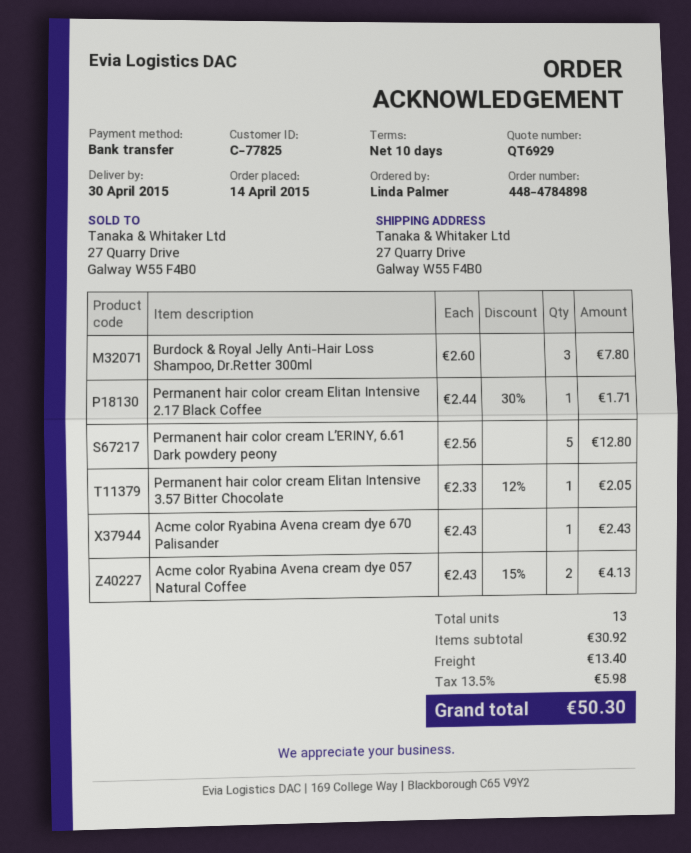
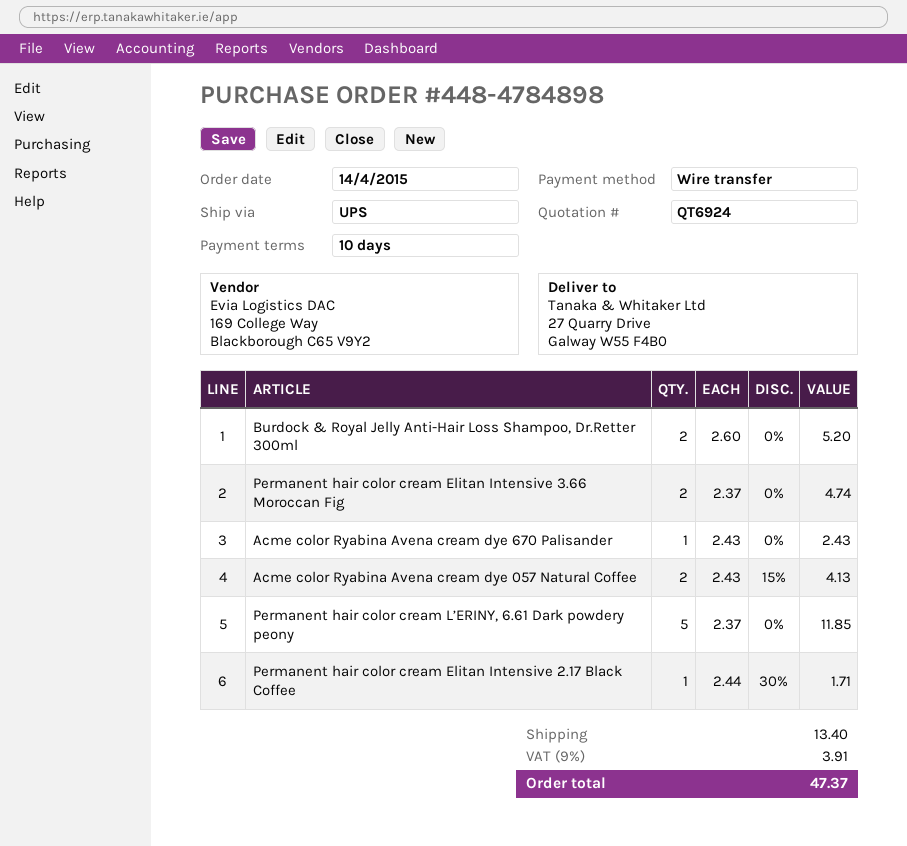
quote number: QT6929 -> QT6924
Burdock & Royal Jelly Anti-Hair Loss Shampoo, Dr.Retter 300ml: 3 x 2.60 = 7.80 -> 2 x 2.60 = 5.20
Permanent hair color cream L’ERINY, 6.61 Dark powdery peony: 5 x 2.56 = 12.80 -> 5 x 2.37 = 11.85
Permanent hair color cream Elitan Intensive 3.57 Bitter Chocolate: 1 x 2.33 - 12% = 2.05 -> none
Permanent hair color cream Elitan Intensive 3.66 Moroccan Fig: none -> 2 x 2.37 = 4.74
tax: 13.5% = 5.98 -> 9% = 3.91
total: 50.30 -> 47.37

